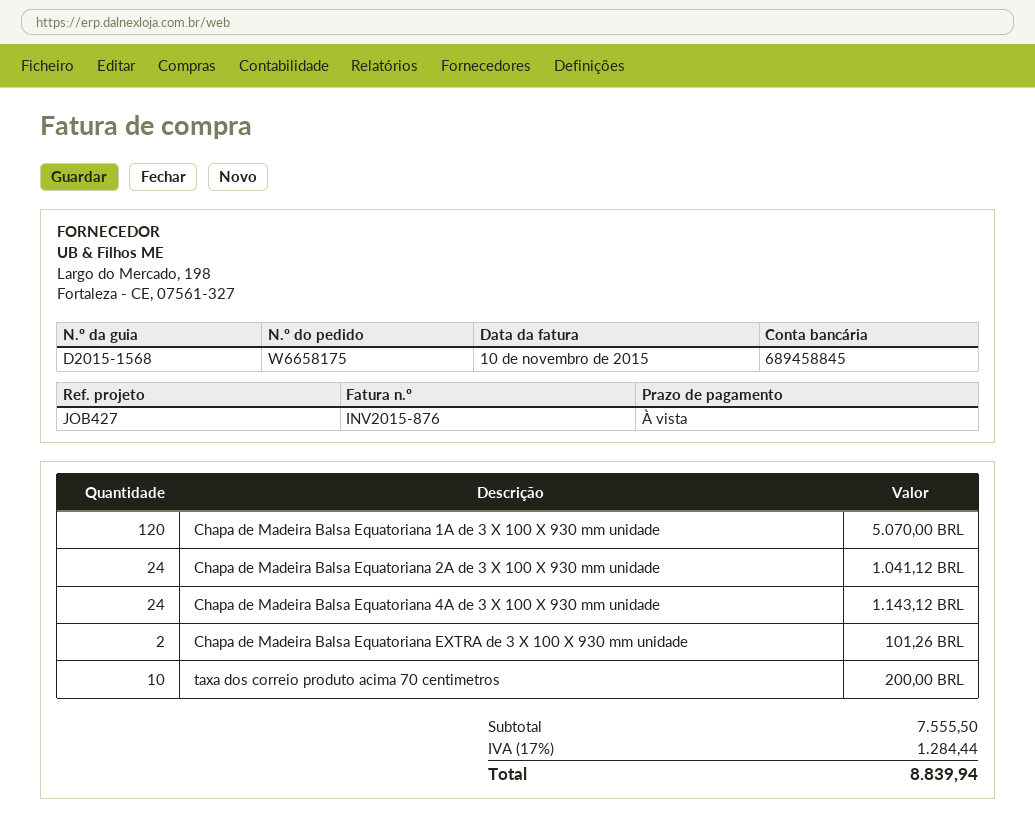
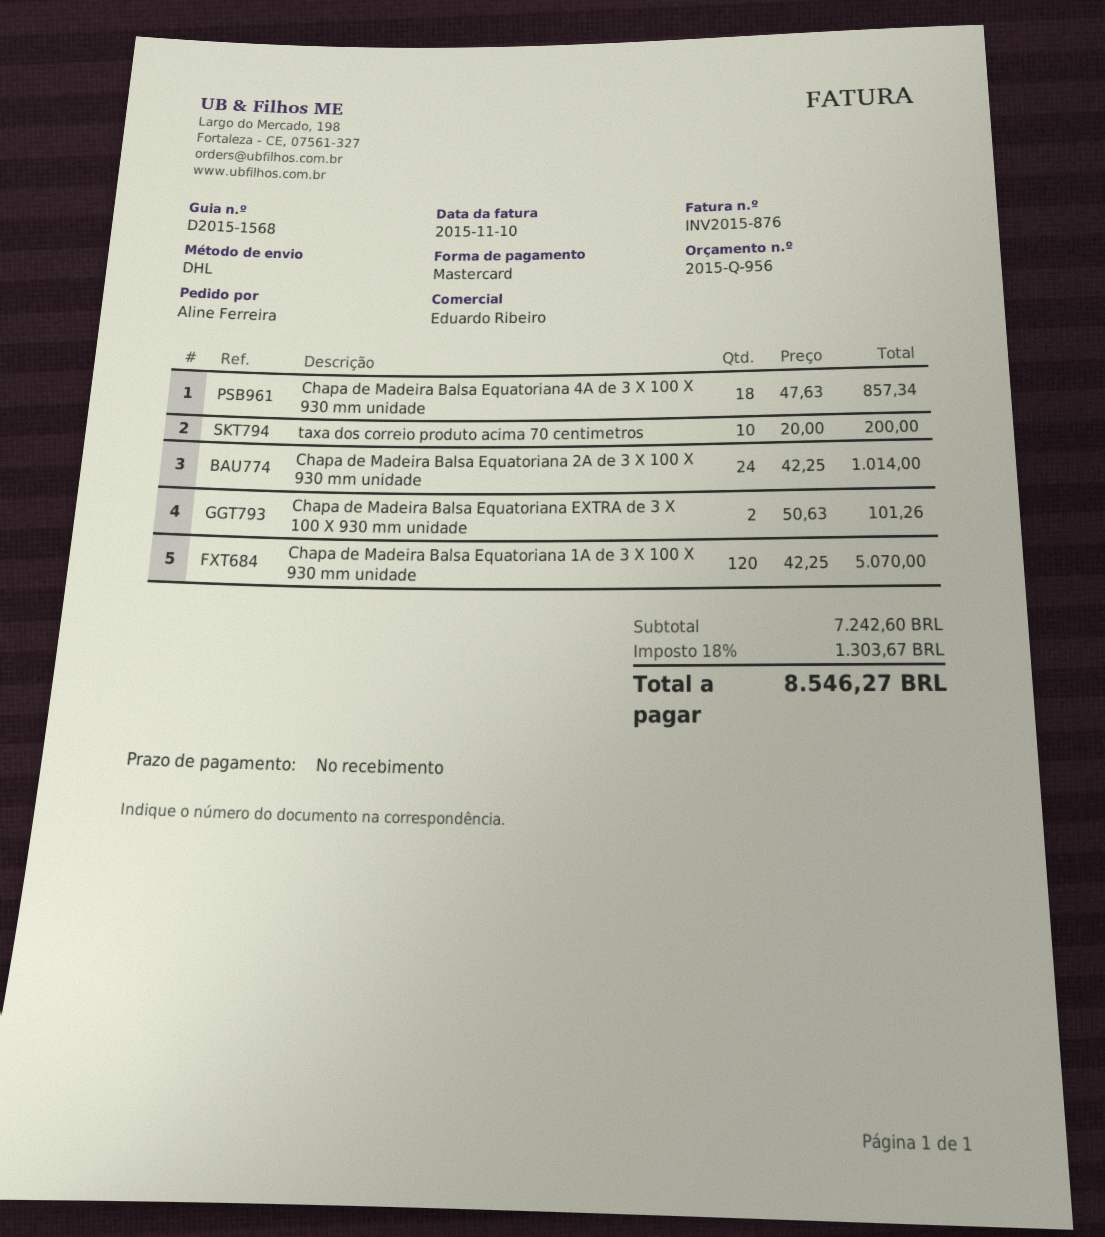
Chapa de Madeira Balsa Equatoriana 2A de 3 X 100 X 930 mm unidade: 24 for 1041.12 -> 24 for 1014.00
Chapa de Madeira Balsa Equatoriana 4A de 3 X 100 X 930 mm unidade: 24 for 1143.12 -> 18 for 857.34
subtotal: 7555.50 -> 7242.60
tax: 17% = 1284.44 -> 18% = 1303.67
total: 8839.94 -> 8546.27

